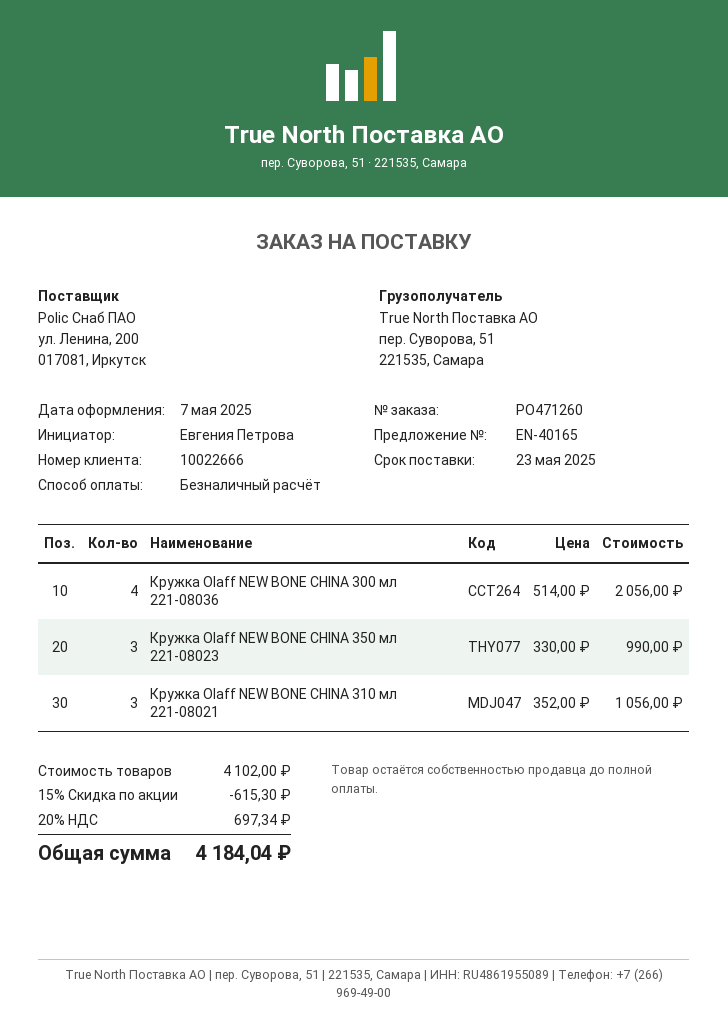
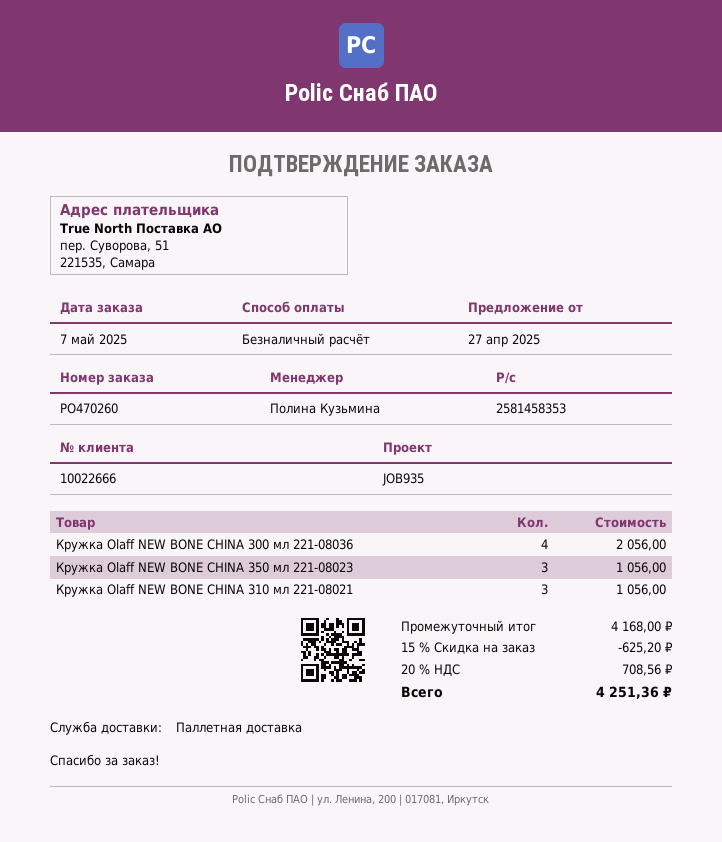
order number: PO471260 -> PO470260
Кружка Olaff NEW BONE CHINA 350 мл 221-08023: 3 for 990.00 -> 3 for 1056.00
subtotal: 4102.00 -> 4168.00
discount: 15% = 615.30 -> 15% = 625.20
tax: 20% = 697.34 -> 20% = 708.56
total: 4184.04 -> 4251.36

